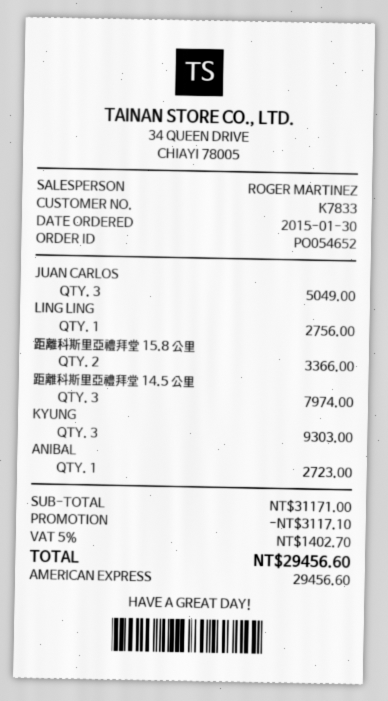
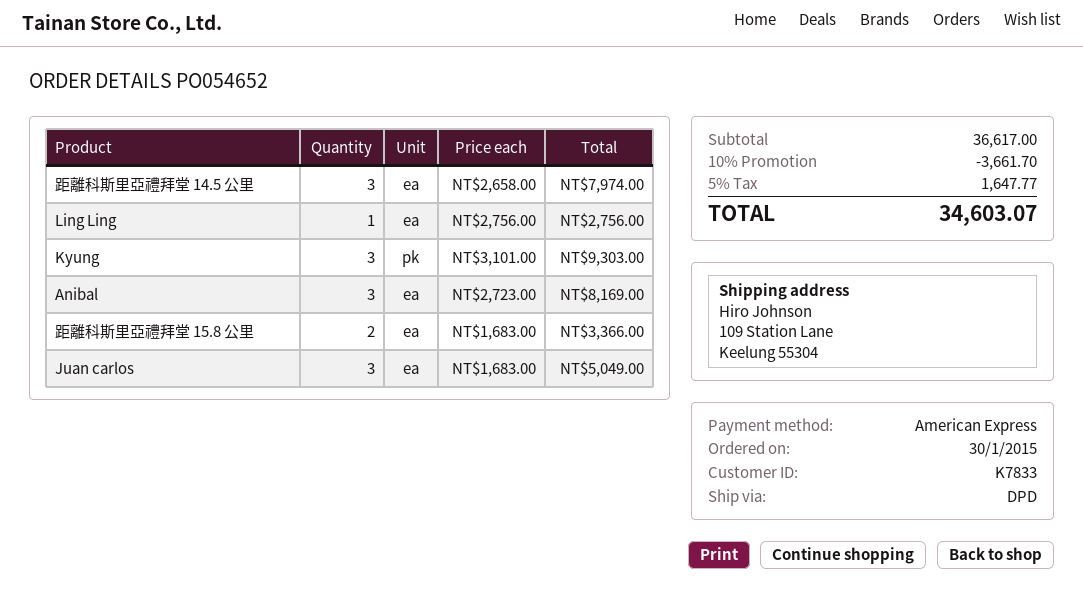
ANIBAL: 1 for 2723.00 -> 3 for 8169.00
subtotal: 31171.00 -> 36617.00
discount: 3117.10 -> 3661.70
tax: 5% = 1402.70 -> 5% = 1647.77
total: 29456.60 -> 34603.07

